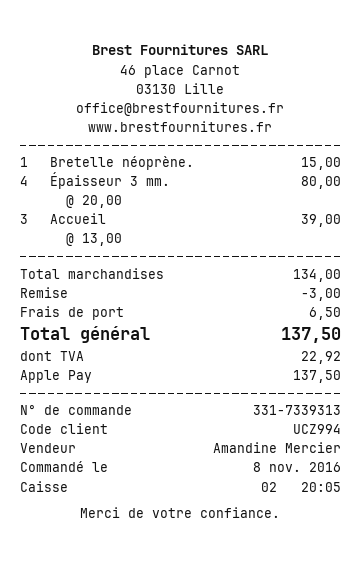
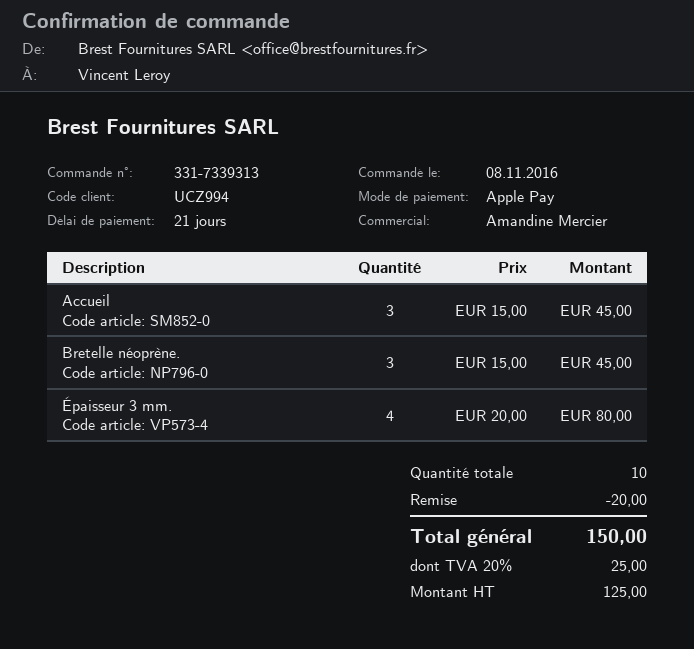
Bretelle néoprène.: 1 x 15.00 = 15.00 -> 3 x 15.00 = 45.00
Accueil: 3 x 13.00 = 39.00 -> 3 x 15.00 = 45.00
discount: 3.00 -> 20.00
shipping: 6.50 -> none
tax: 22.92 -> 25.00
total: 137.50 -> 150.00

